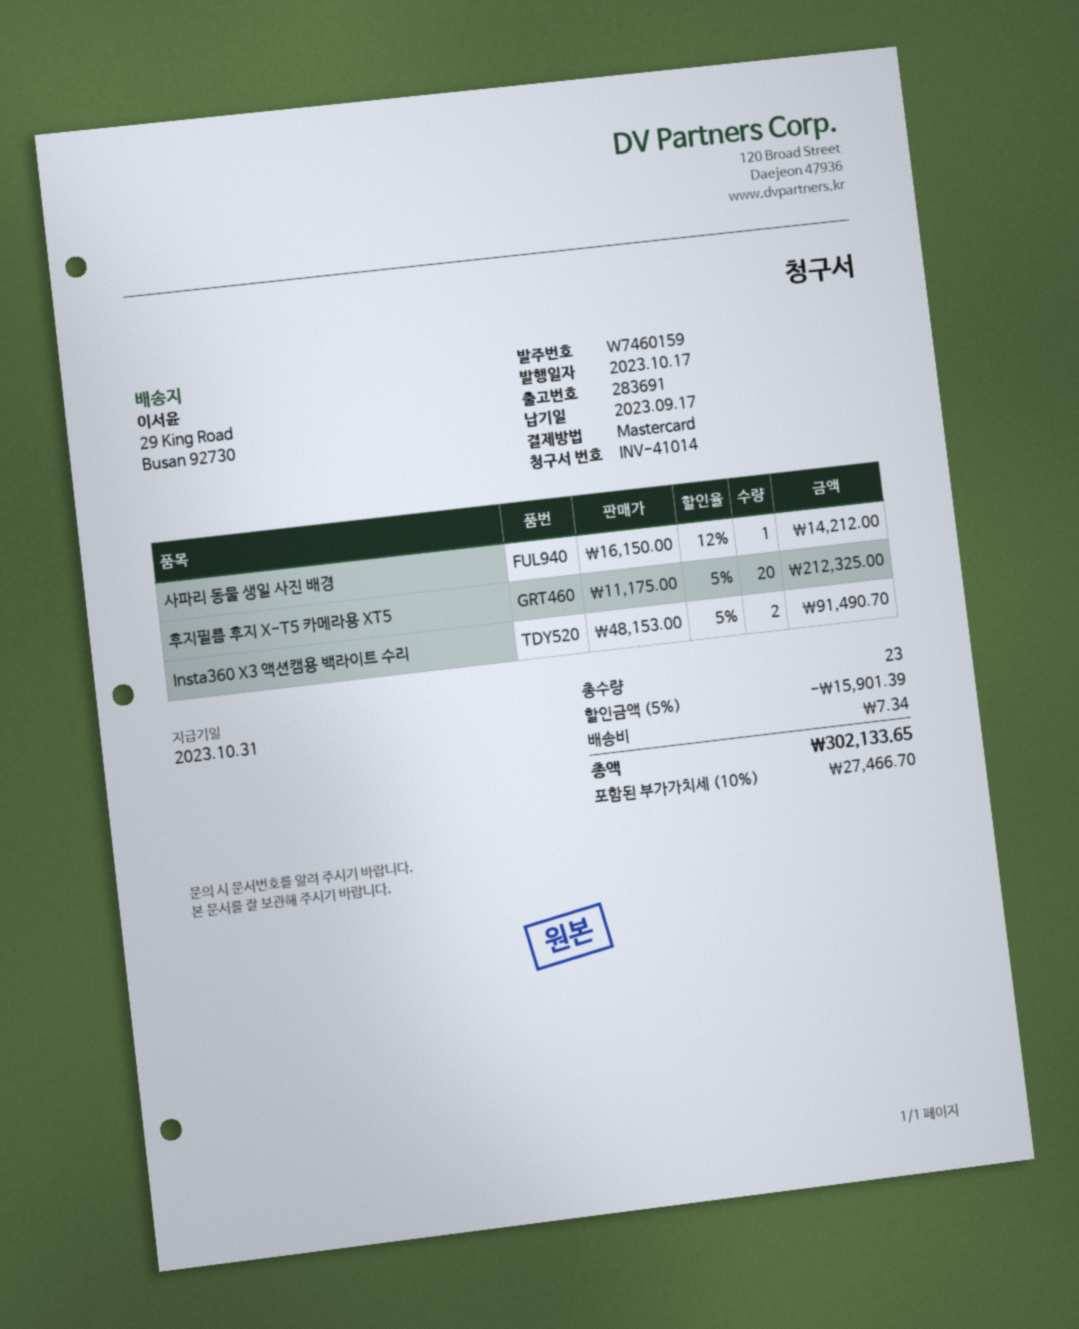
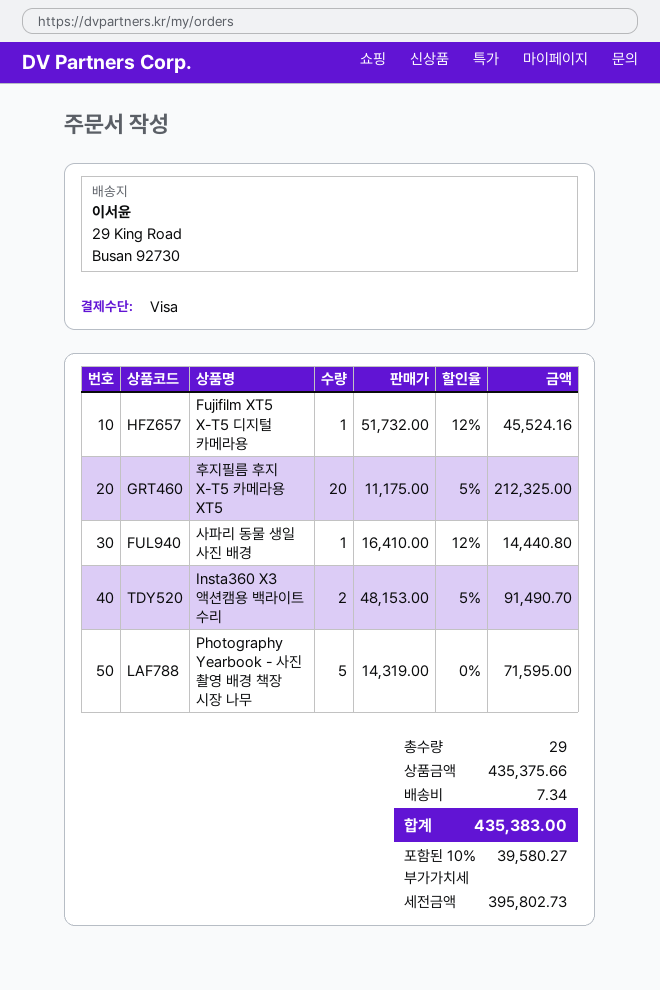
payment method: Mastercard -> Visa
사파리 동물 생일 사진 배경: 1 x 16150.00 - 12% = 14212.00 -> 1 x 16410.00 - 12% = 14440.80
Fujifilm XT5 X-T5 디지털 카메라용: none -> 1 x 51732.00 - 12% = 45524.16
Photography Yearbook - 사진 촬영 배경 책장 시장 나무: none -> 5 x 14319.00 = 71595.00
total quantity: 23 -> 29
discount: 5% = 15901.39 -> none
tax: 10% = 27466.70 -> 10% = 39580.27
total: 302133.65 -> 435383.00

